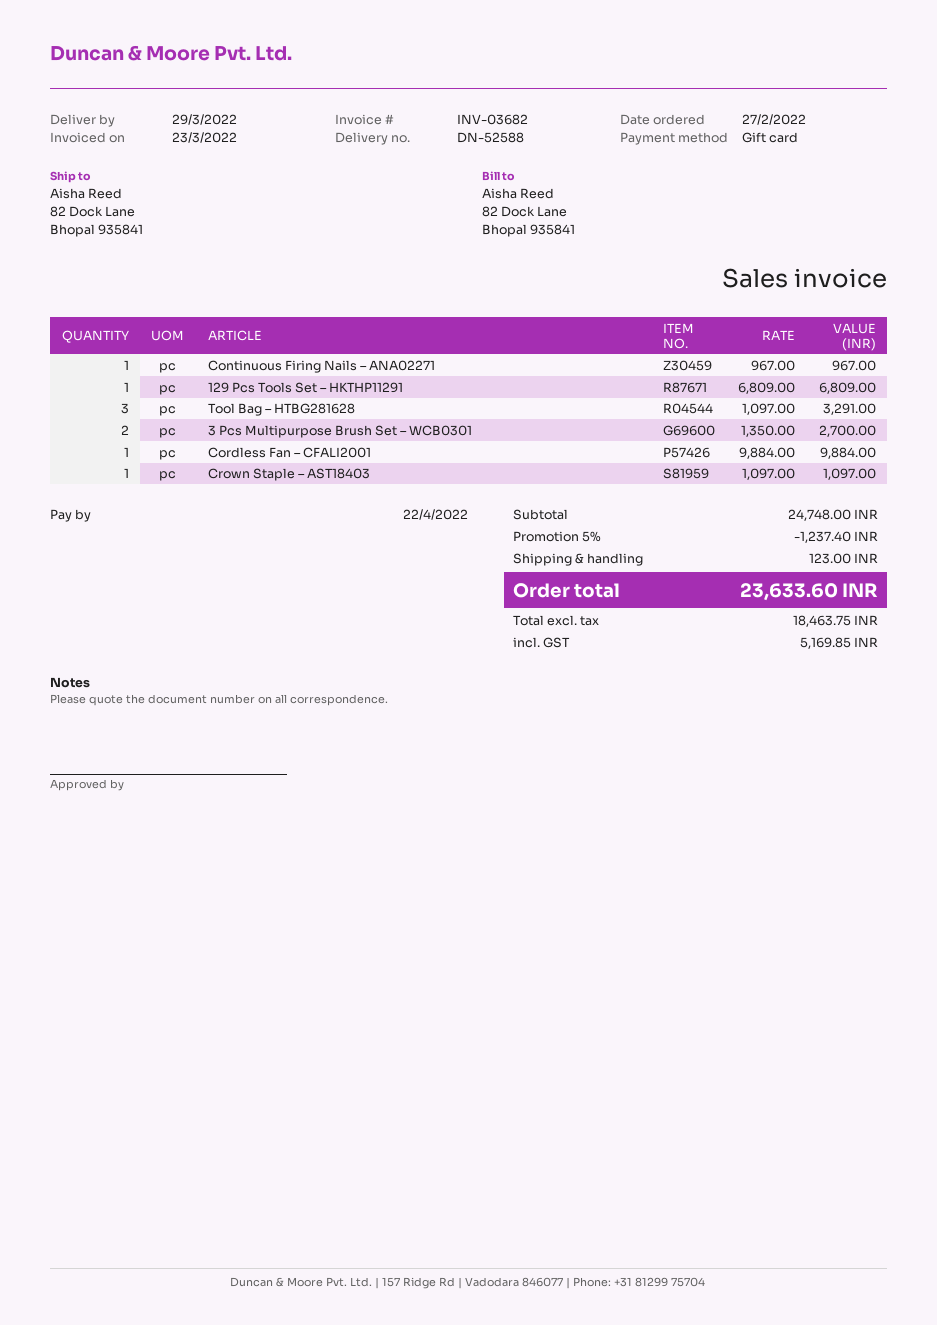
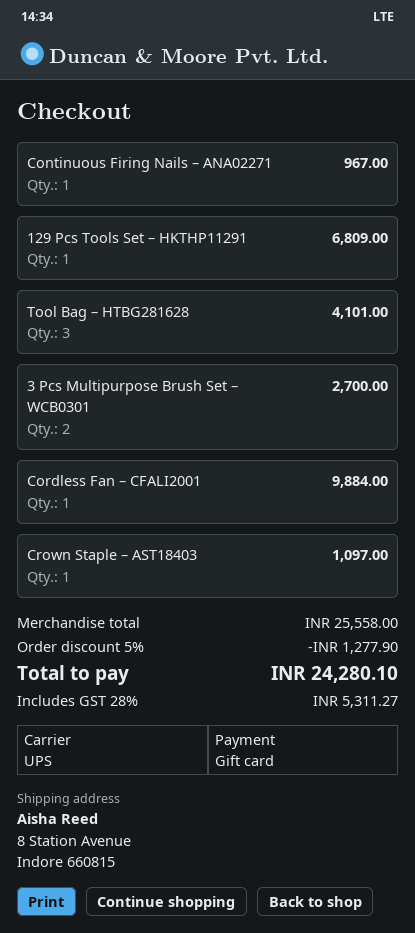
ship to: 82 Dock Lane, Bhopal 935841 -> 8 Station Avenue, Indore 660815
Tool Bag – HTBG281628: 3 for 3291.00 -> 3 for 4101.00
subtotal: 24748.00 -> 25558.00
discount: 5% = 1237.40 -> 5% = 1277.90
shipping: 123.00 -> none
tax: 5169.85 -> 5311.27
total: 23633.60 -> 24280.10

